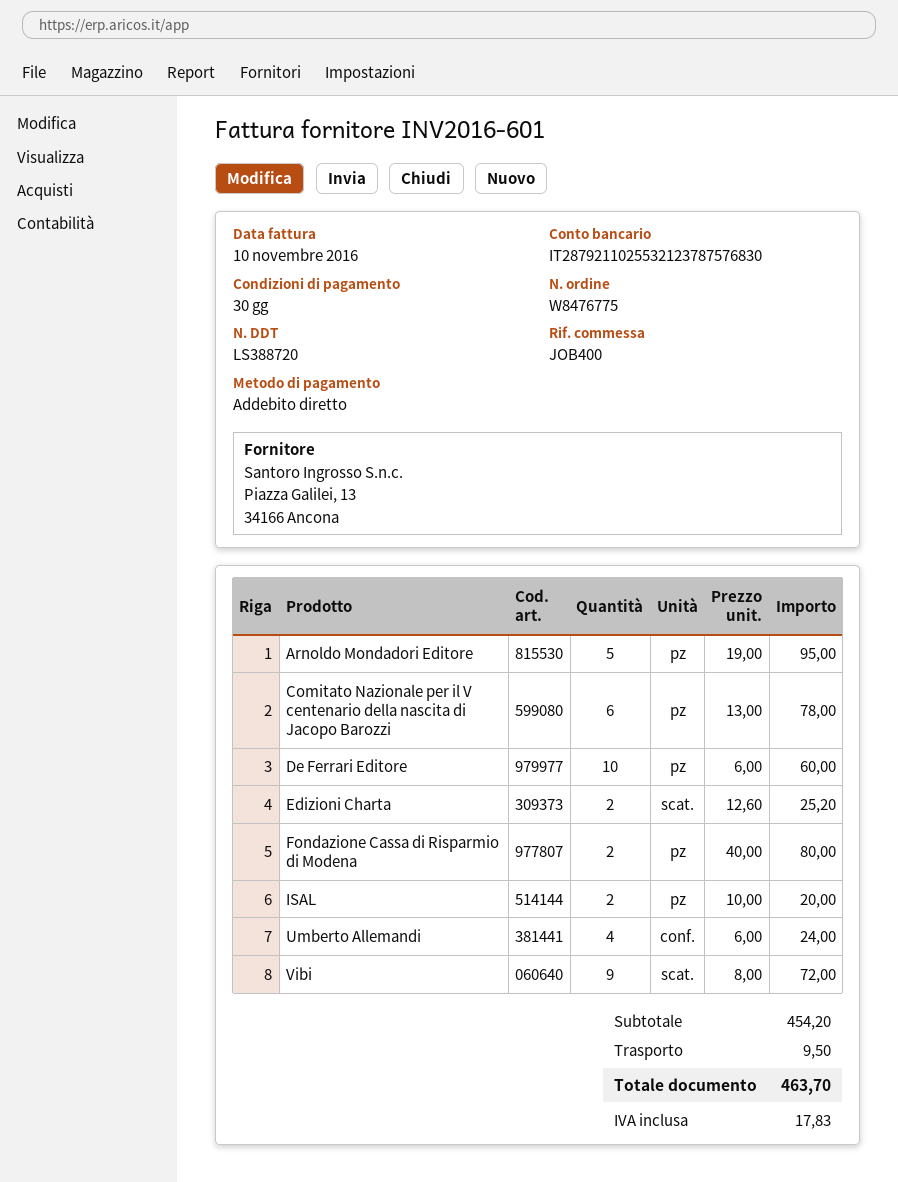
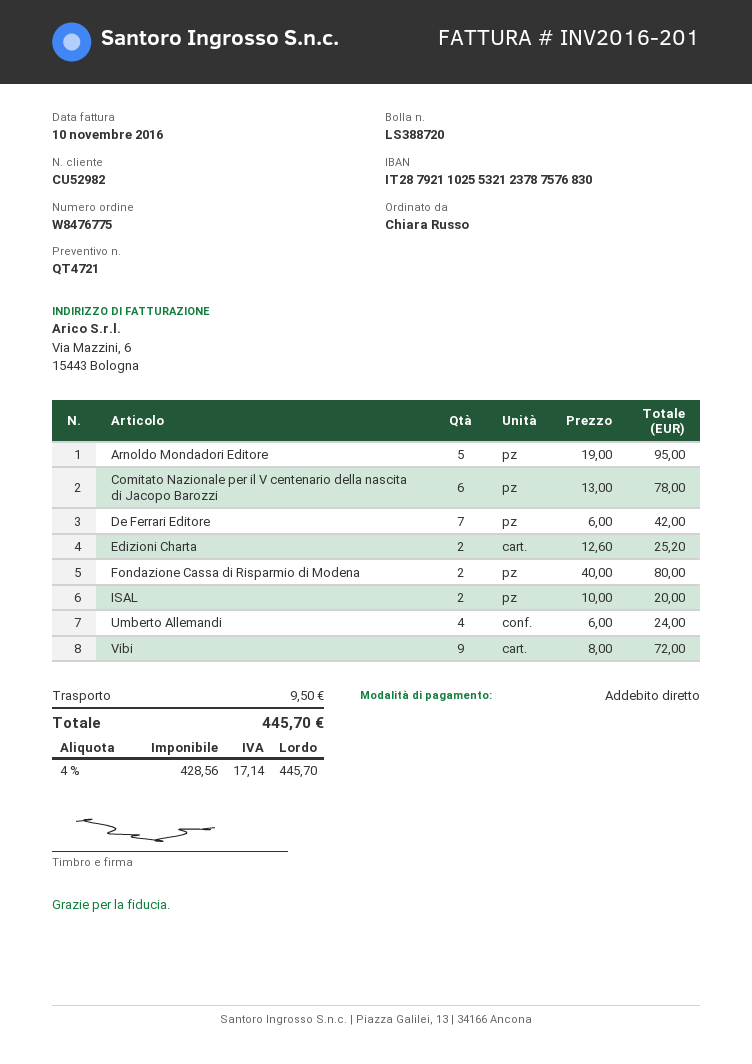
invoice number: INV2016-601 -> INV2016-201
De Ferrari Editore: 10 x 6.00 = 60.00 -> 7 x 6.00 = 42.00
tax: 17.83 -> 17.14
total: 463.70 -> 445.70

